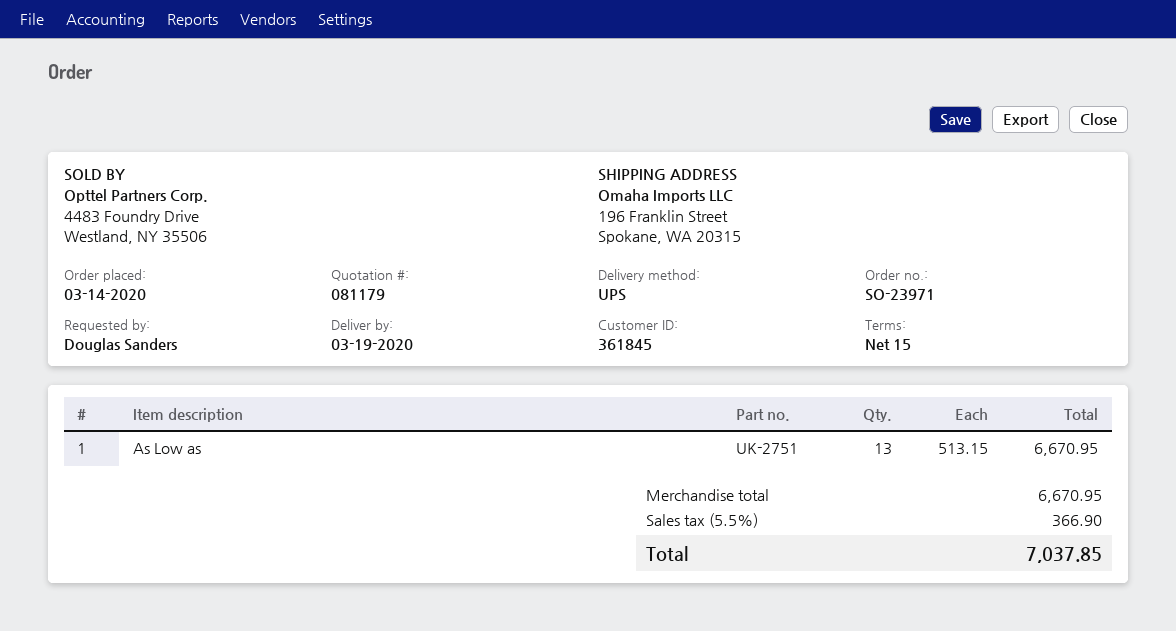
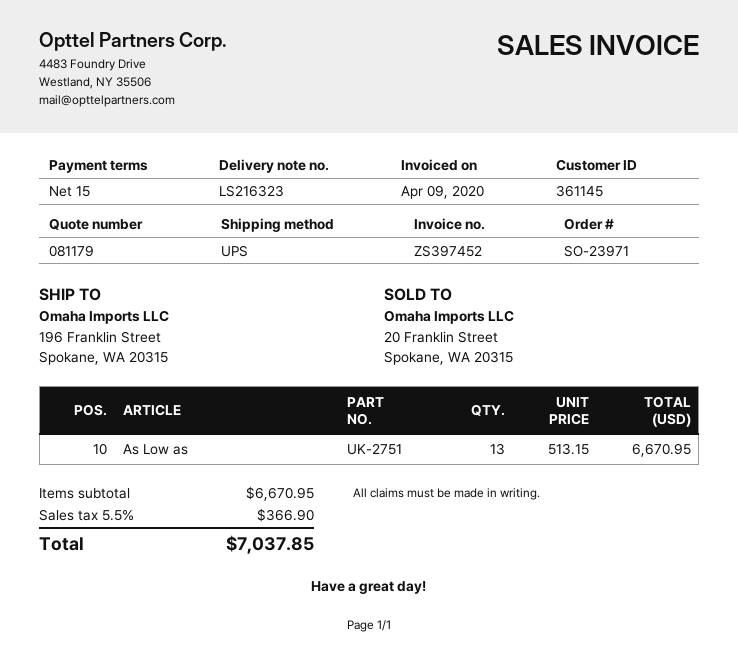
customer number: 361845 -> 361145

